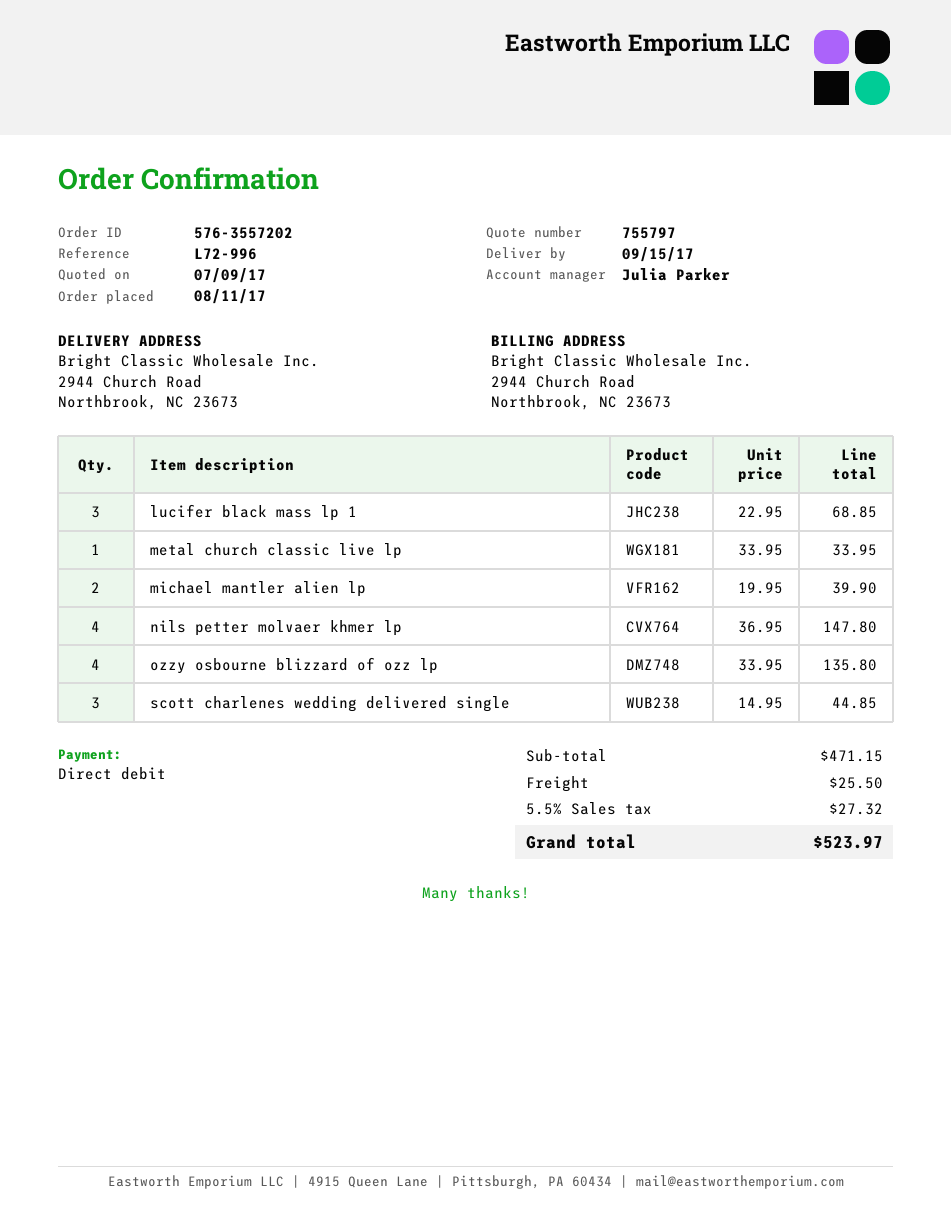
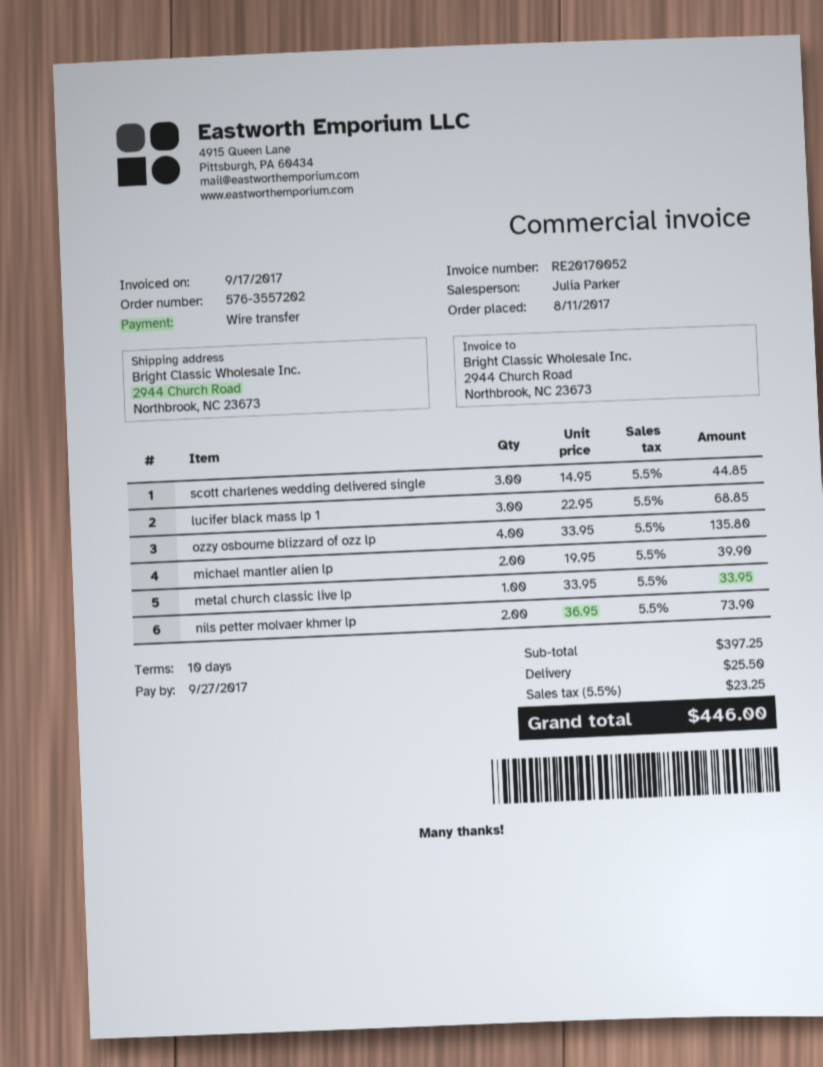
payment method: direct debit -> bank transfer
nils petter molvaer khmer lp: 4 x 36.95 = 147.80 -> 2 x 36.95 = 73.90
subtotal: 471.15 -> 397.25
tax: 5.5% = 27.32 -> 5.5% = 23.25
total: 523.97 -> 446.00

